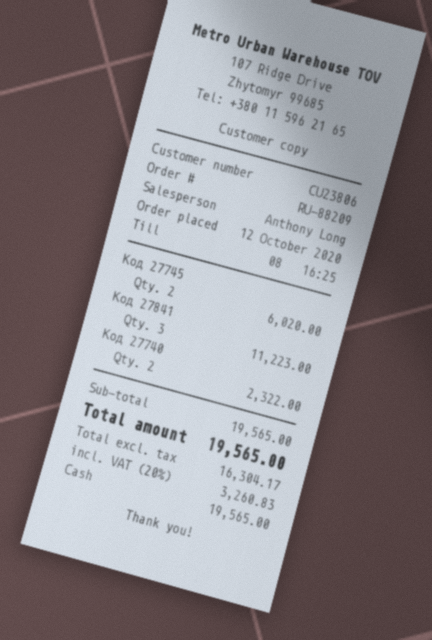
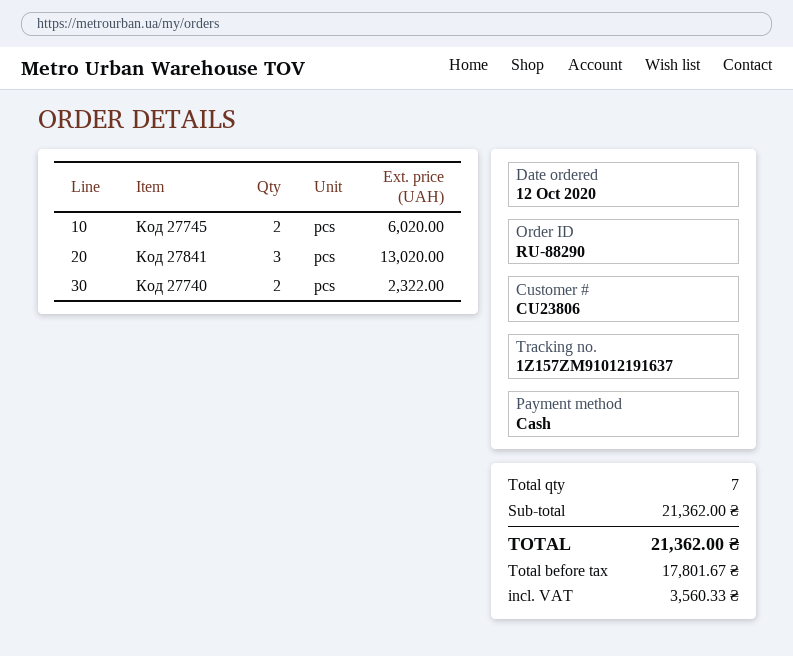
order number: RU-88209 -> RU-88290
Код 27841: 3 for 11223.00 -> 3 for 13020.00
subtotal: 19565.00 -> 21362.00
net: 16304.17 -> 17801.67
tax: 3260.83 -> 3560.33
total: 19565.00 -> 21362.00

